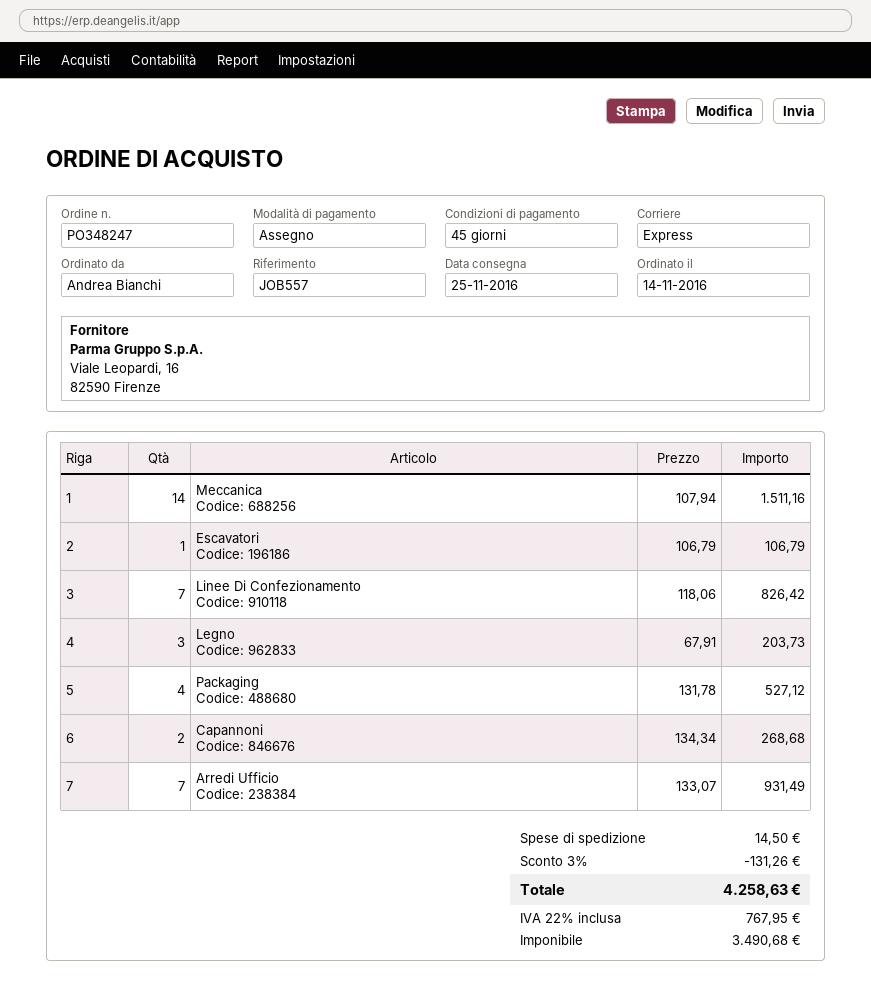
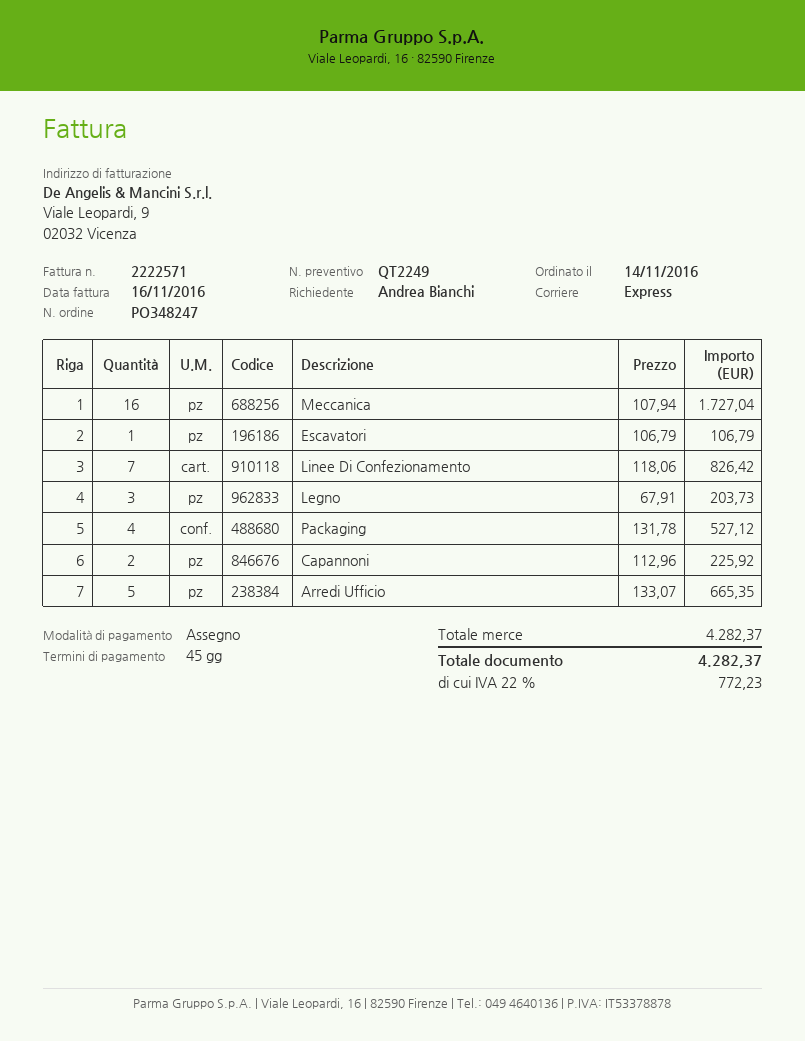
Meccanica: 14 x 107.94 = 1511.16 -> 16 x 107.94 = 1727.04
Capannoni: 2 x 134.34 = 268.68 -> 2 x 112.96 = 225.92
Arredi Ufficio: 7 x 133.07 = 931.49 -> 5 x 133.07 = 665.35
discount: 3% = 131.26 -> none
shipping: 14.50 -> none
tax: 22% = 767.95 -> 22% = 772.23
total: 4258.63 -> 4282.37

